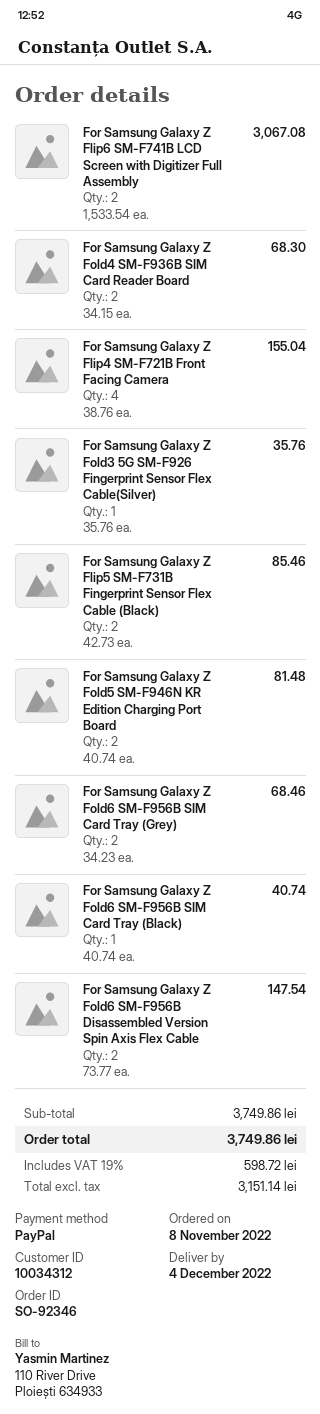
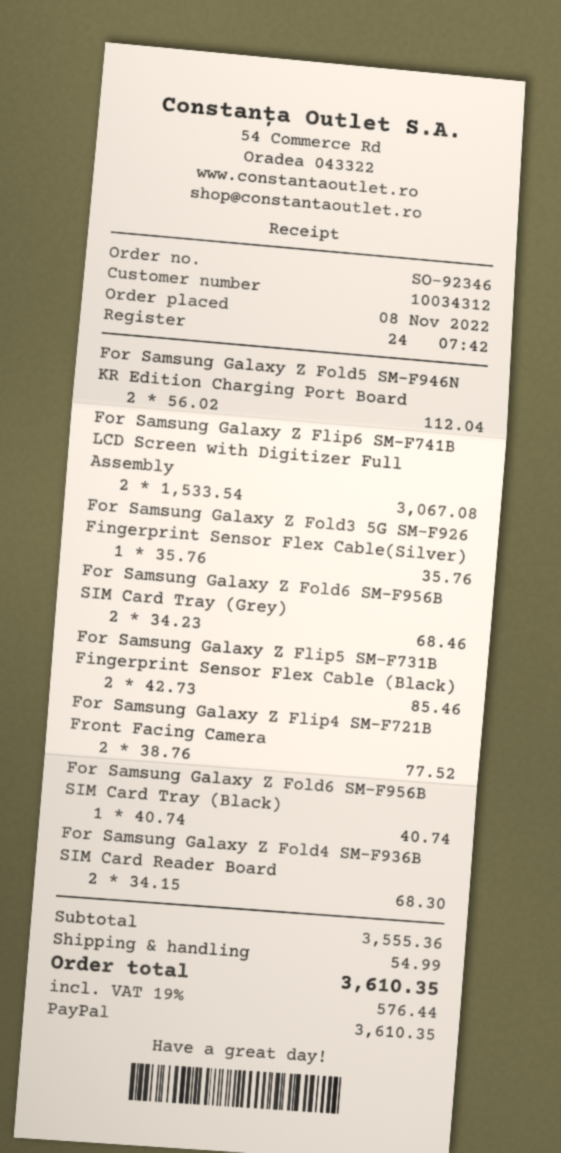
For Samsung Galaxy Z Flip4 SM-F721B Front Facing Camera: 4 x 38.76 = 155.04 -> 2 x 38.76 = 77.52
For Samsung Galaxy Z Fold5 SM-F946N KR Edition Charging Port Board: 2 x 40.74 = 81.48 -> 2 x 56.02 = 112.04
For Samsung Galaxy Z Fold6 SM-F956B Disassembled Version Spin Axis Flex Cable: 2 x 73.77 = 147.54 -> none
subtotal: 3749.86 -> 3555.36
shipping: none -> 54.99
tax: 19% = 598.72 -> 19% = 576.44
total: 3749.86 -> 3610.35

